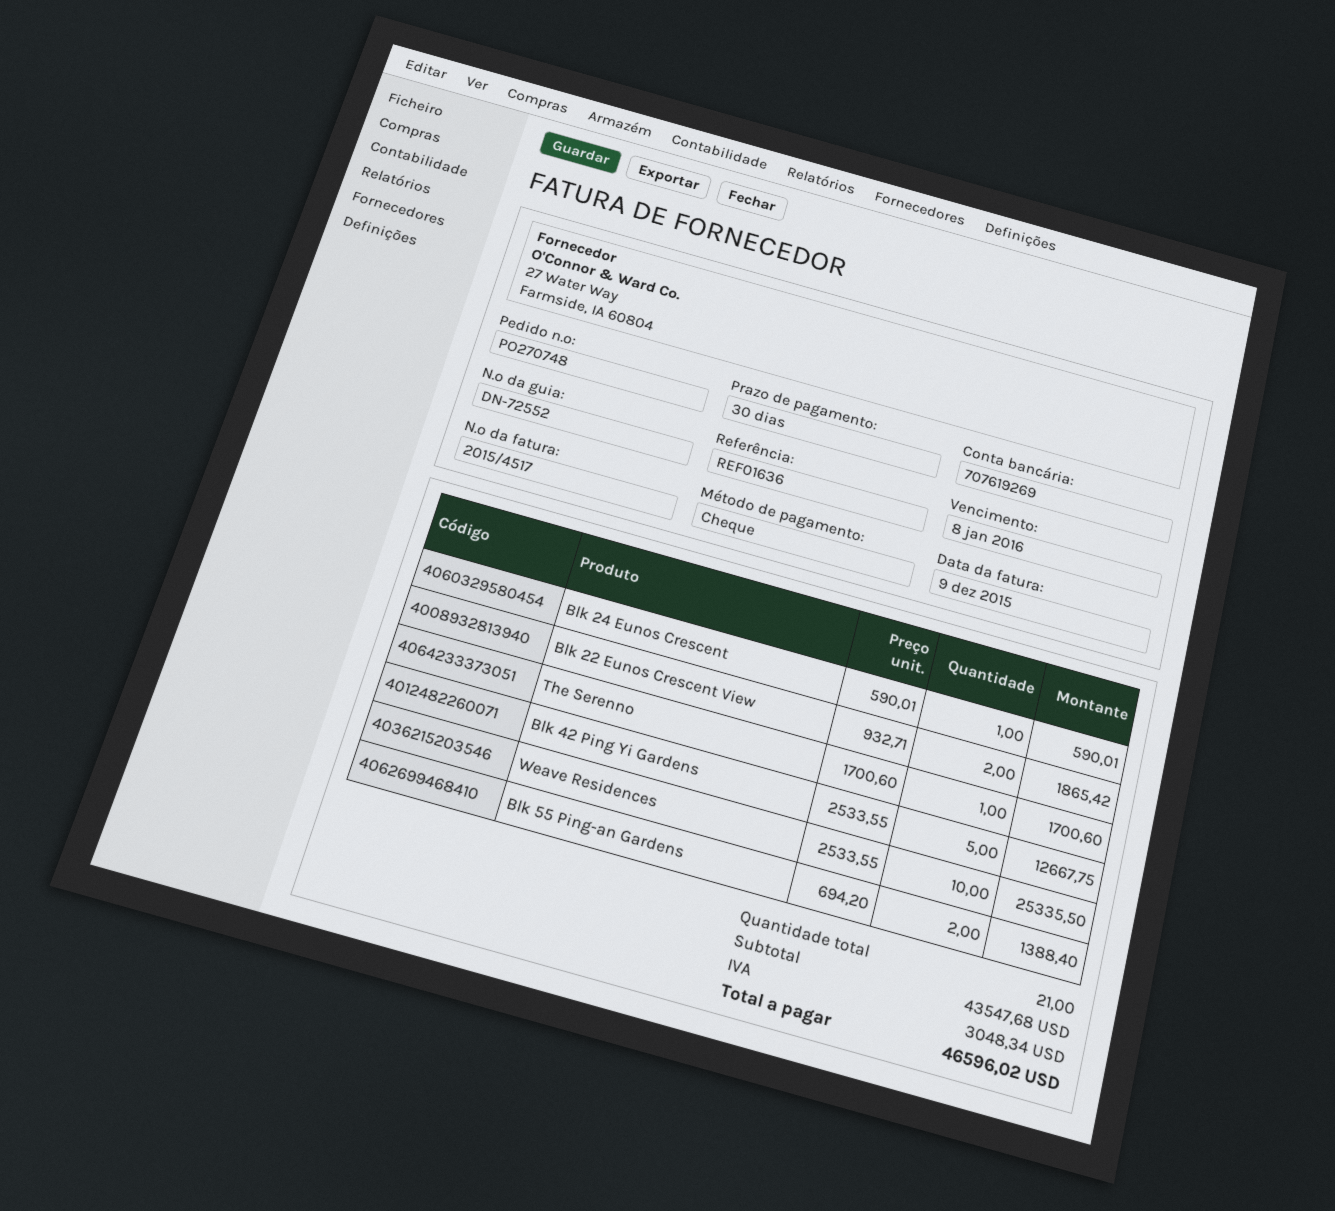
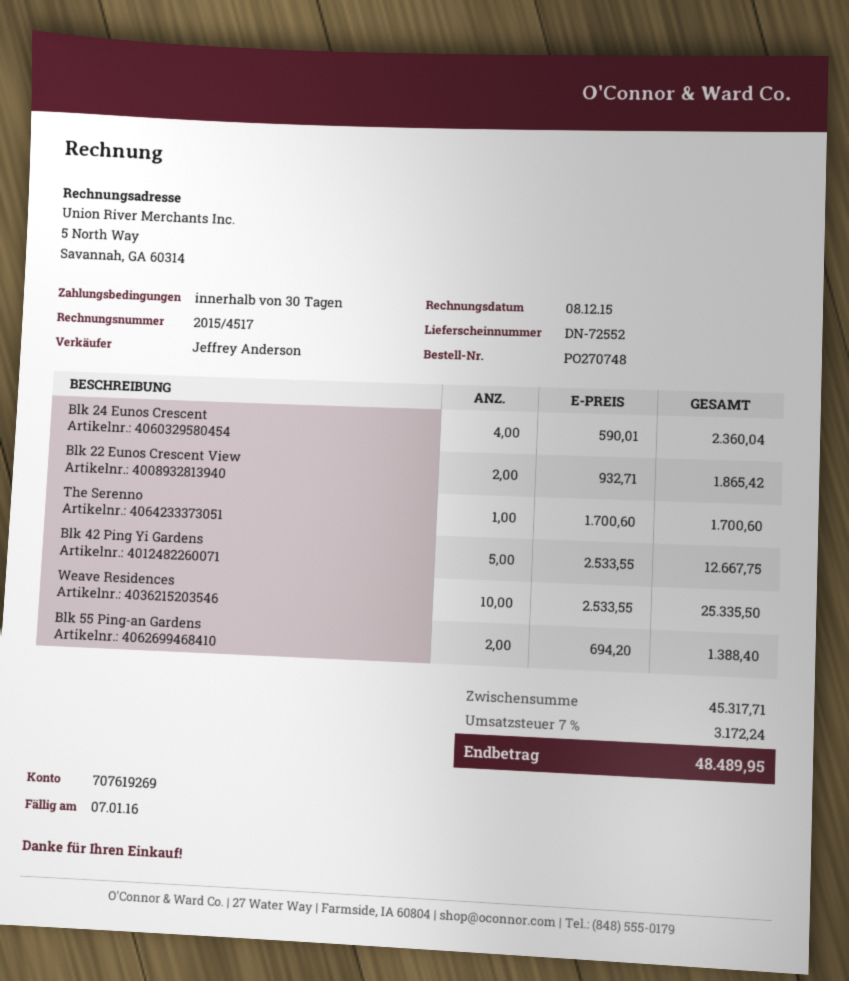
invoice date: 2015-12-09 -> 2015-12-08
due date: 2016-01-08 -> 2016-01-07
Blk 24 Eunos Crescent: 1 x 590.01 = 590.01 -> 4 x 590.01 = 2360.04
subtotal: 43547.68 -> 45317.71
tax: 3048.34 -> 3172.24
total: 46596.02 -> 48489.95

